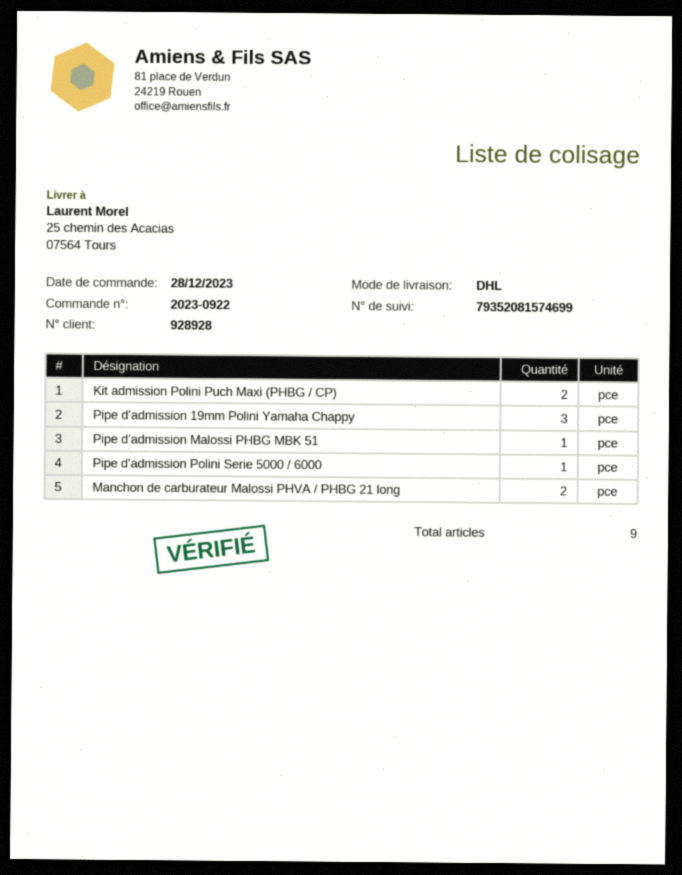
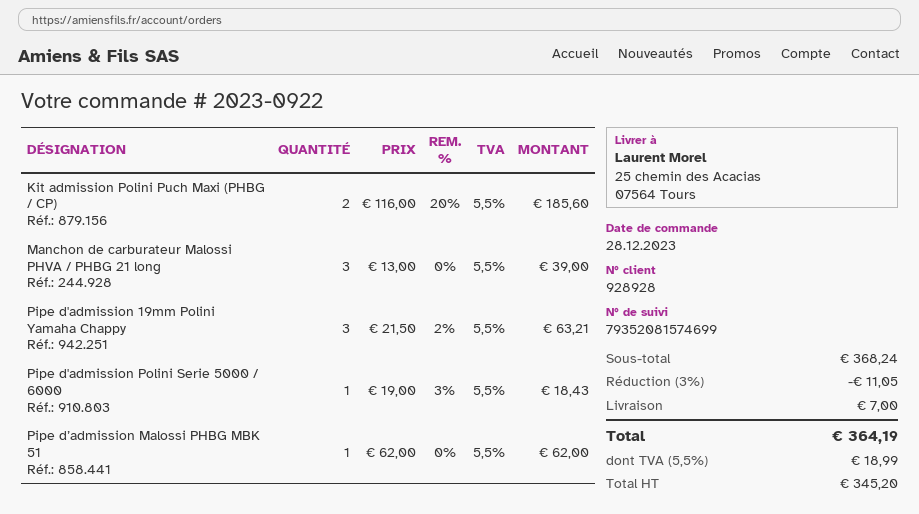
Manchon de carburateur Malossi PHVA / PHBG 21 long: 2 -> 3

